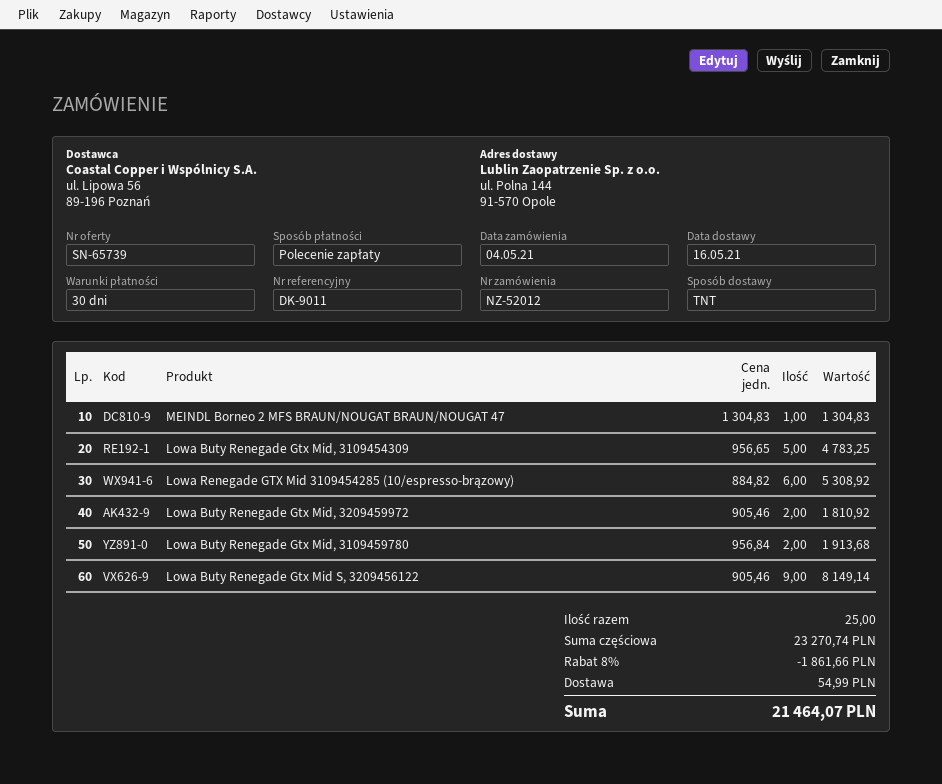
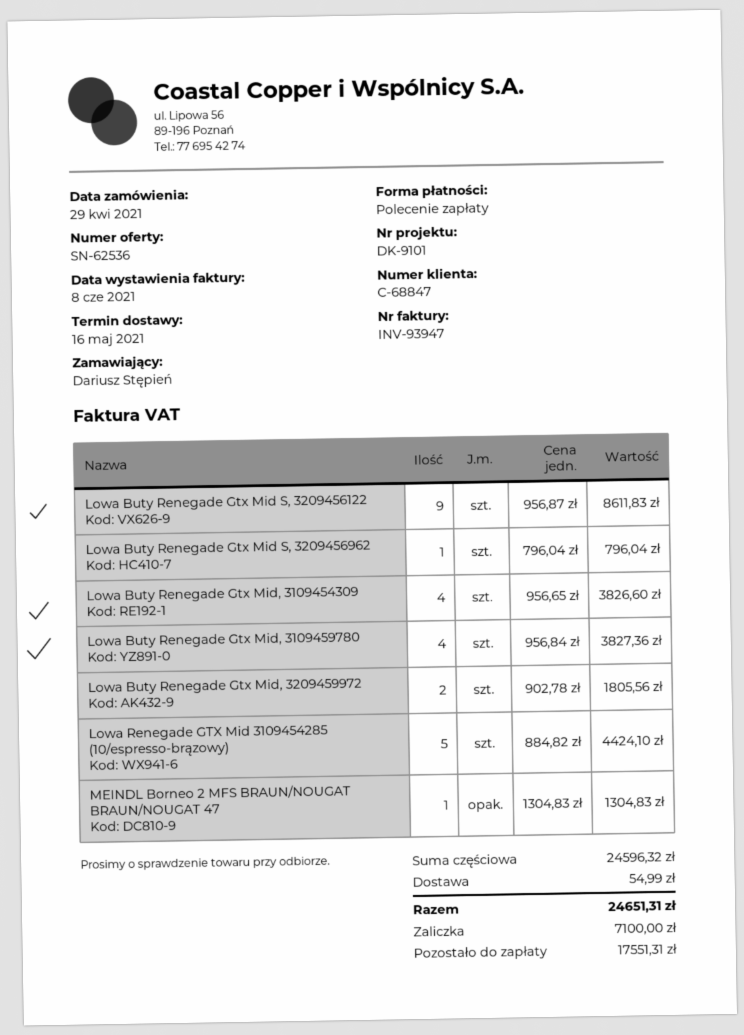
quote number: SN-65739 -> SN-62536
order date: 2021-05-04 -> 2021-04-29
reference: DK-9011 -> DK-9101
Lowa Buty Renegade Gtx Mid, 3109454309: 5 x 956.65 = 4783.25 -> 4 x 956.65 = 3826.60
Lowa Renegade GTX Mid 3109454285 (10/espresso-brązowy): 6 x 884.82 = 5308.92 -> 5 x 884.82 = 4424.10
Lowa Buty Renegade Gtx Mid, 3209459972: 2 x 905.46 = 1810.92 -> 2 x 902.78 = 1805.56
Lowa Buty Renegade Gtx Mid, 3109459780: 2 x 956.84 = 1913.68 -> 4 x 956.84 = 3827.36
Lowa Buty Renegade Gtx Mid S, 3209456122: 9 x 905.46 = 8149.14 -> 9 x 956.87 = 8611.83
Lowa Buty Renegade Gtx Mid S, 3209456962: none -> 1 x 796.04 = 796.04
subtotal: 23270.74 -> 24596.32
discount: 8% = 1861.66 -> none
total: 21464.07 -> 24651.31

